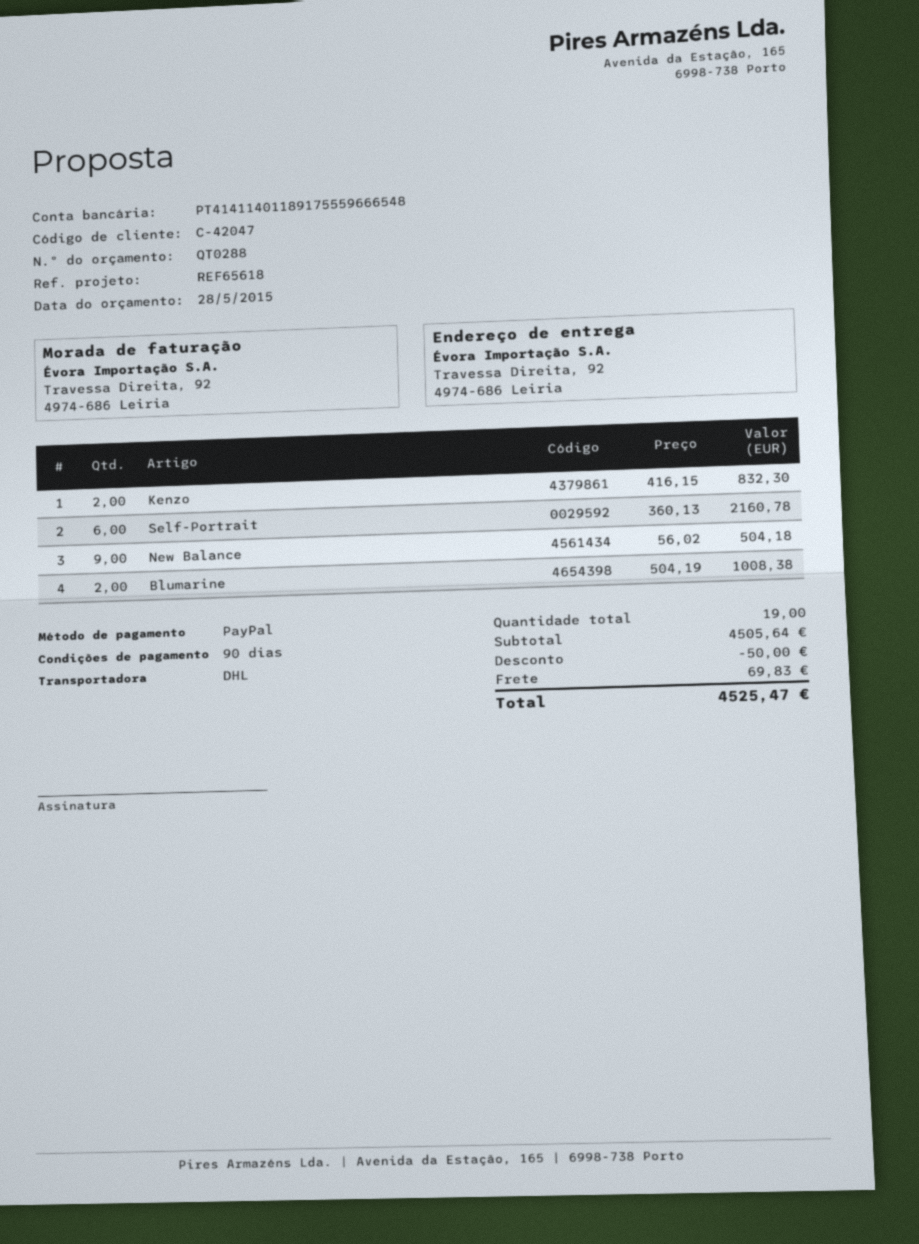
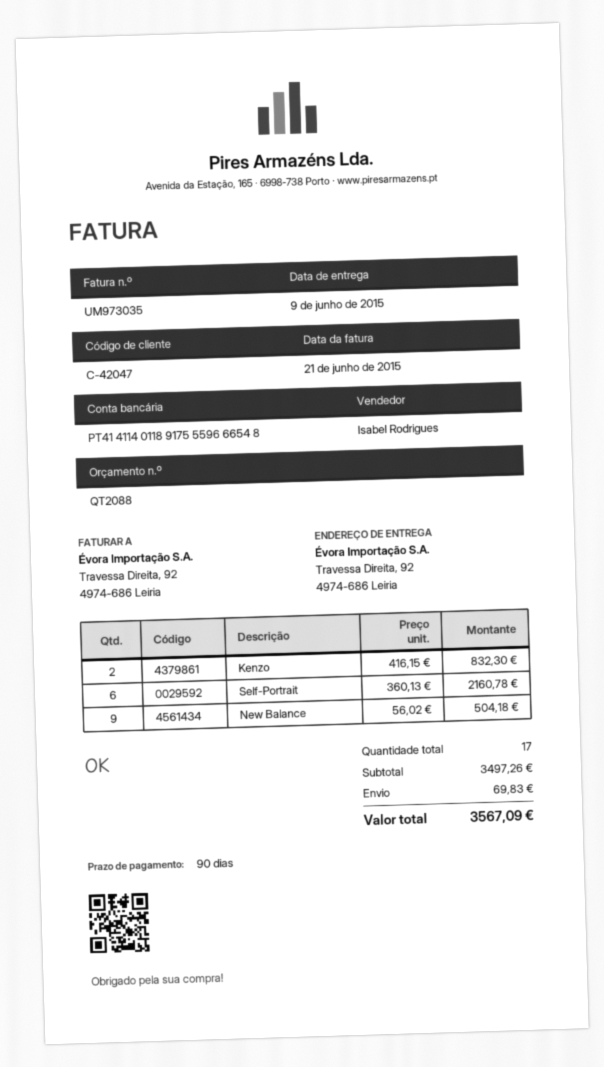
quote number: QT0288 -> QT2088
Blumarine: 2 x 504.19 = 1008.38 -> none
total quantity: 19 -> 17
subtotal: 4505.64 -> 3497.26
discount: 50.00 -> none
total: 4525.47 -> 3567.09

